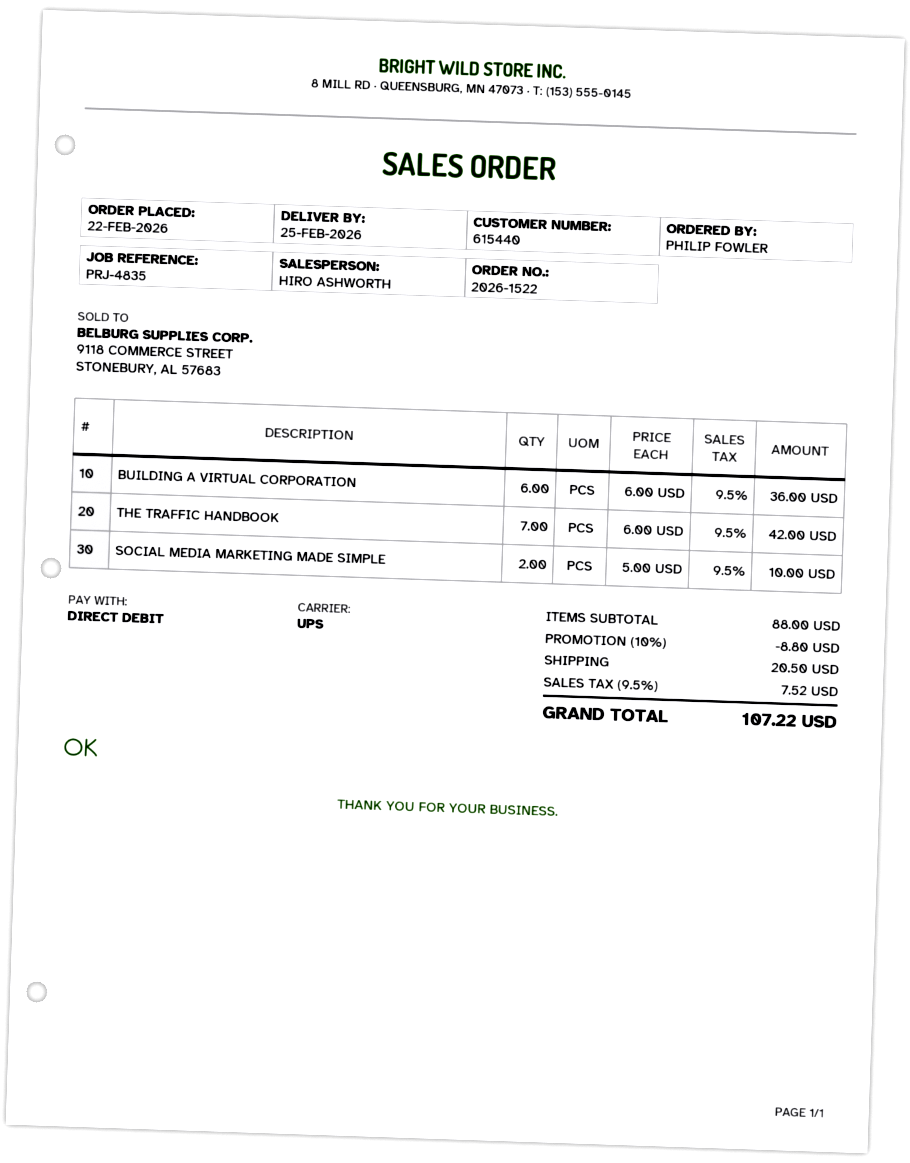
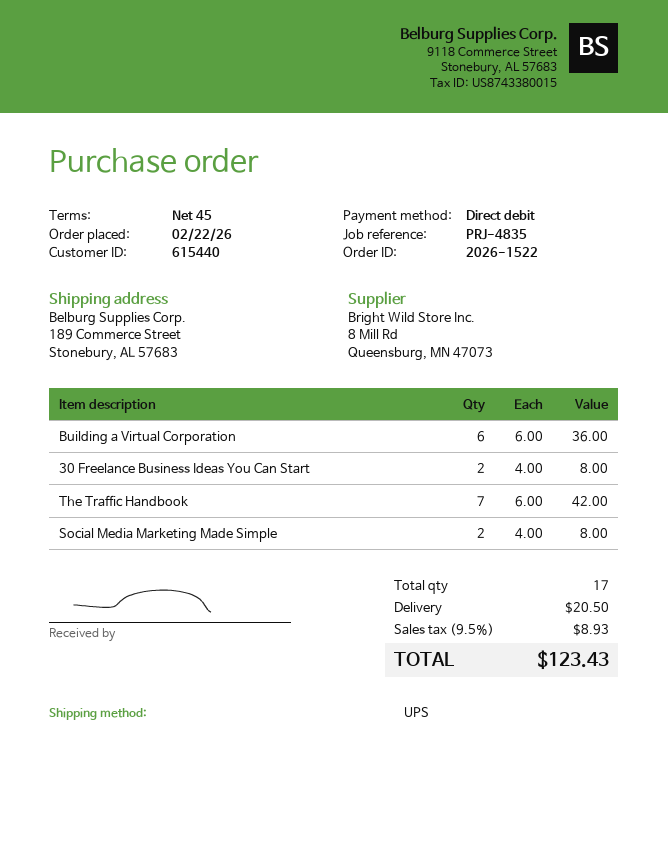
SOCIAL MEDIA MARKETING MADE SIMPLE: 2 x 5.00 = 10.00 -> 2 x 4.00 = 8.00
30 Freelance Business Ideas You Can Start: none -> 2 x 4.00 = 8.00
discount: 10% = 8.80 -> none
tax: 9.5% = 7.52 -> 9.5% = 8.93
total: 107.22 -> 123.43

